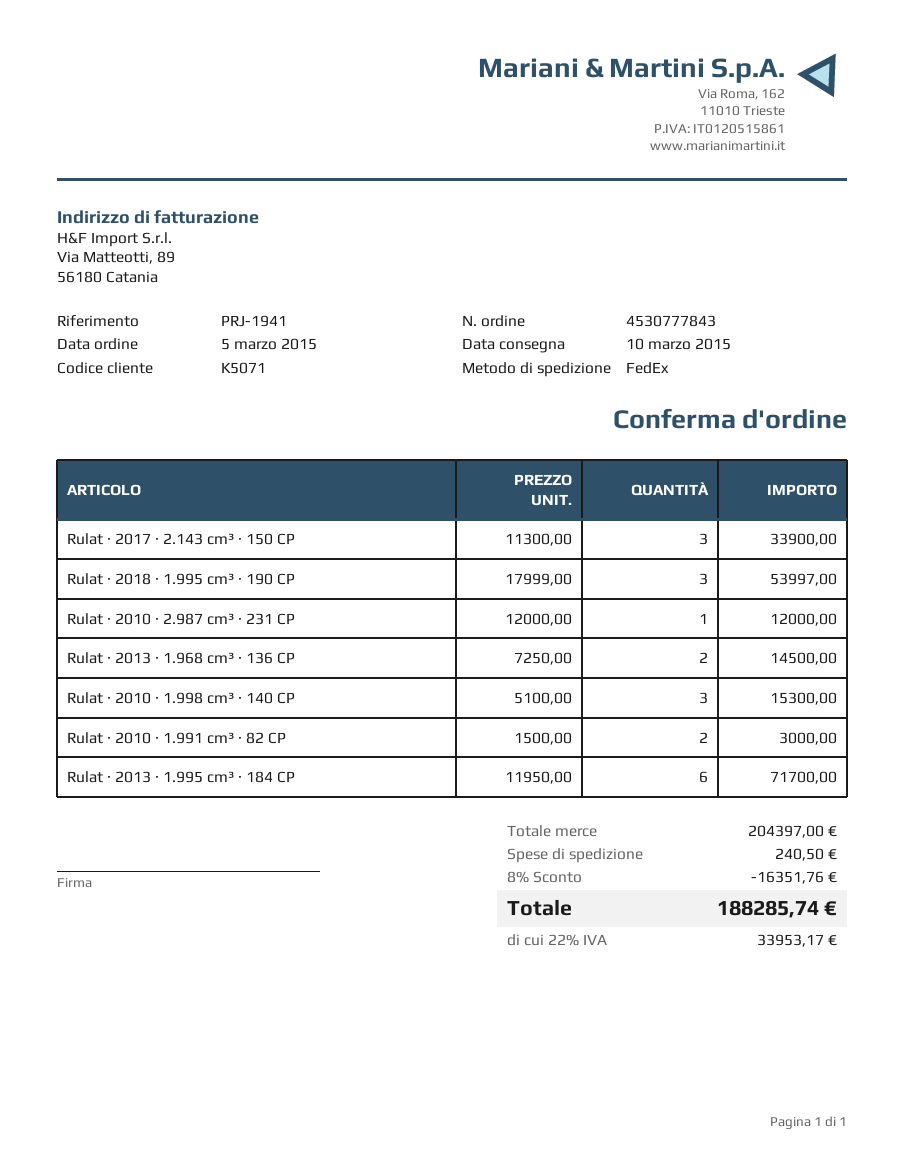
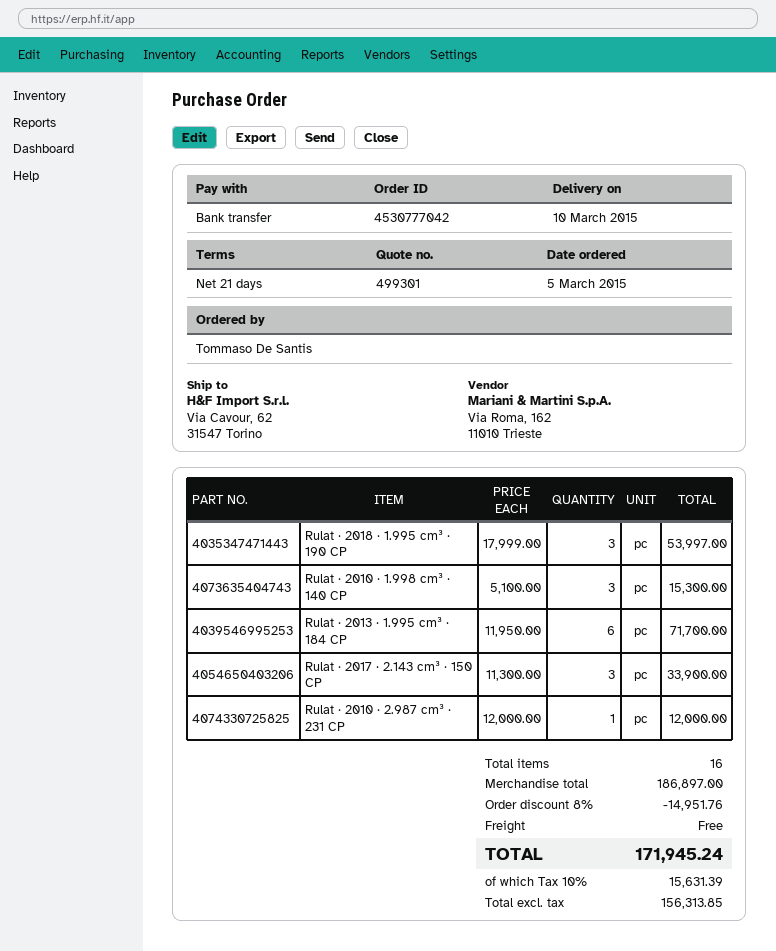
order number: 4530777843 -> 4530777042
Rulat · 2013 · 1.968 cm³ · 136 CP: 2 x 7250.00 = 14500.00 -> none
Rulat · 2010 · 1.991 cm³ · 82 CP: 2 x 1500.00 = 3000.00 -> none
subtotal: 204397.00 -> 186897.00
discount: 8% = 16351.76 -> 8% = 14951.76
shipping: 240.50 -> 0.00
tax: 22% = 33953.17 -> 10% = 15631.39
total: 188285.74 -> 171945.24

